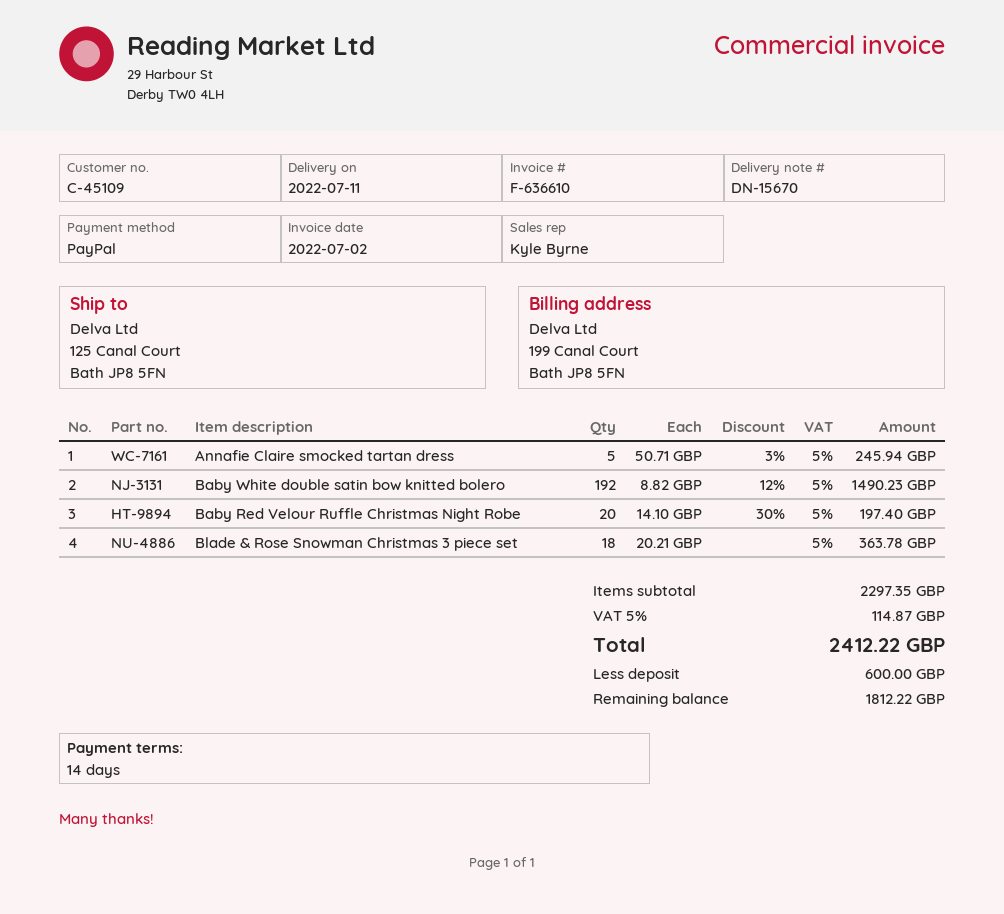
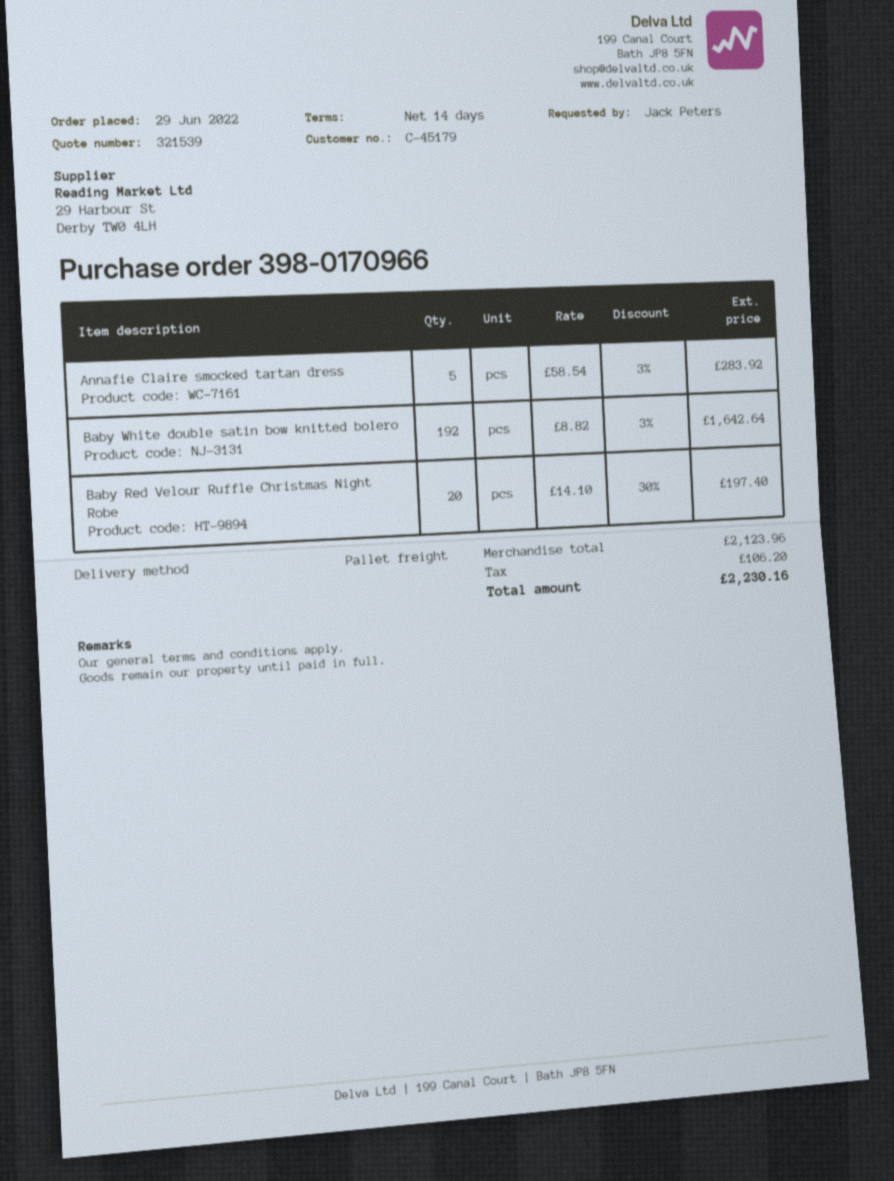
customer number: C-45109 -> C-45179
Annafie Claire smocked tartan dress: 5 x 50.71 - 3% = 245.94 -> 5 x 58.54 - 3% = 283.92
Baby White double satin bow knitted bolero: 192 x 8.82 - 12% = 1490.23 -> 192 x 8.82 - 3% = 1642.64
Blade & Rose Snowman Christmas 3 piece set: 18 x 20.21 = 363.78 -> none
subtotal: 2297.35 -> 2123.96
tax: 114.87 -> 106.20
total: 2412.22 -> 2230.16

